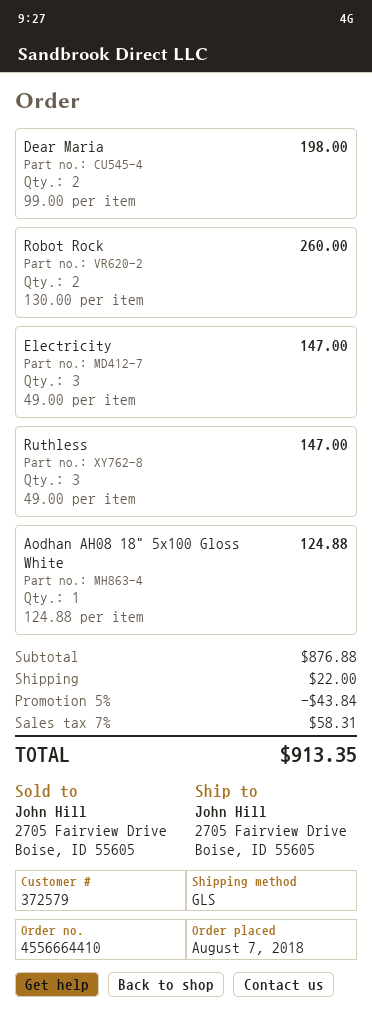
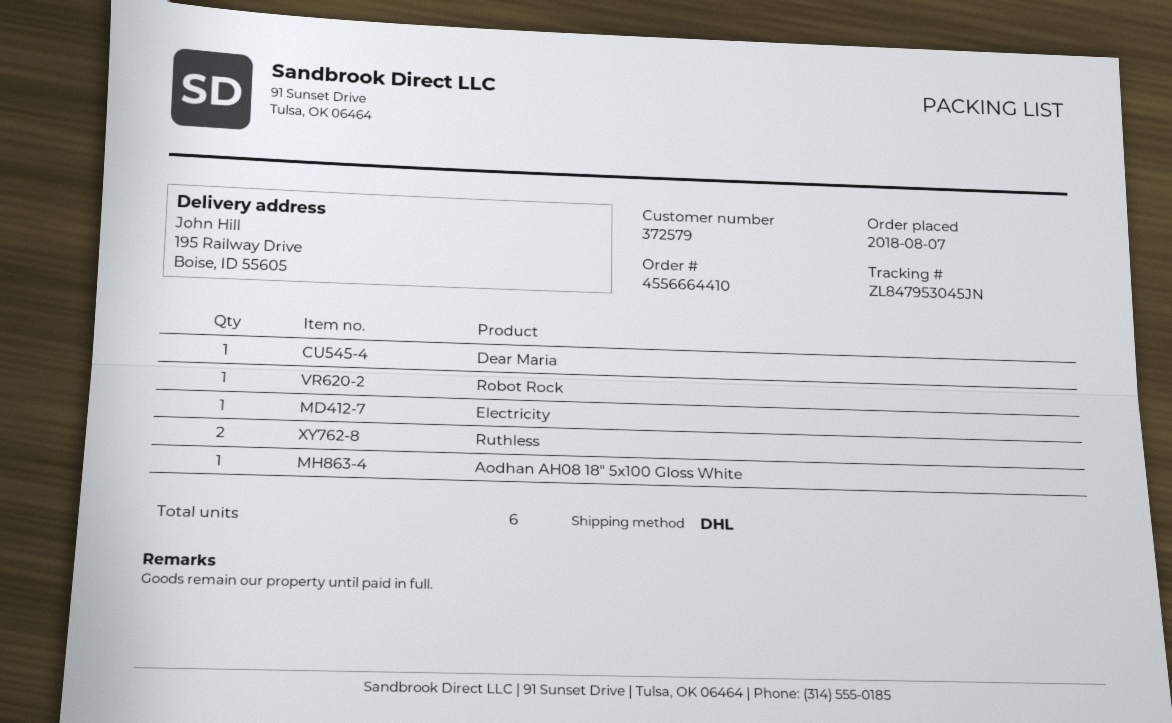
shipping method: GLS -> DHL
ship to: 2705 Fairview Drive, Boise, ID 55605 -> 195 Railway Drive, Boise, ID 55605
Dear Maria: 2 -> 1
Robot Rock: 2 -> 1
Electricity: 3 -> 1
Ruthless: 3 -> 2

